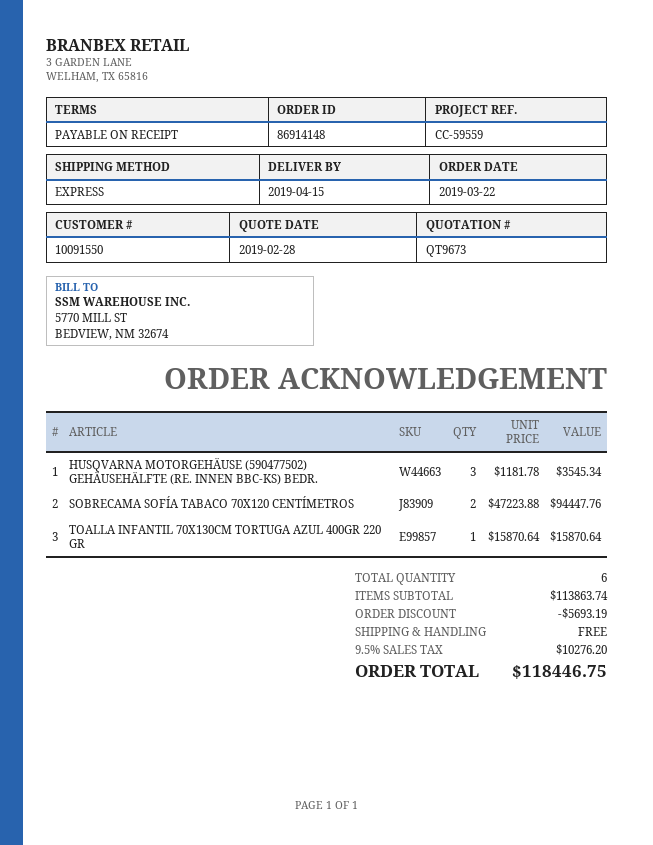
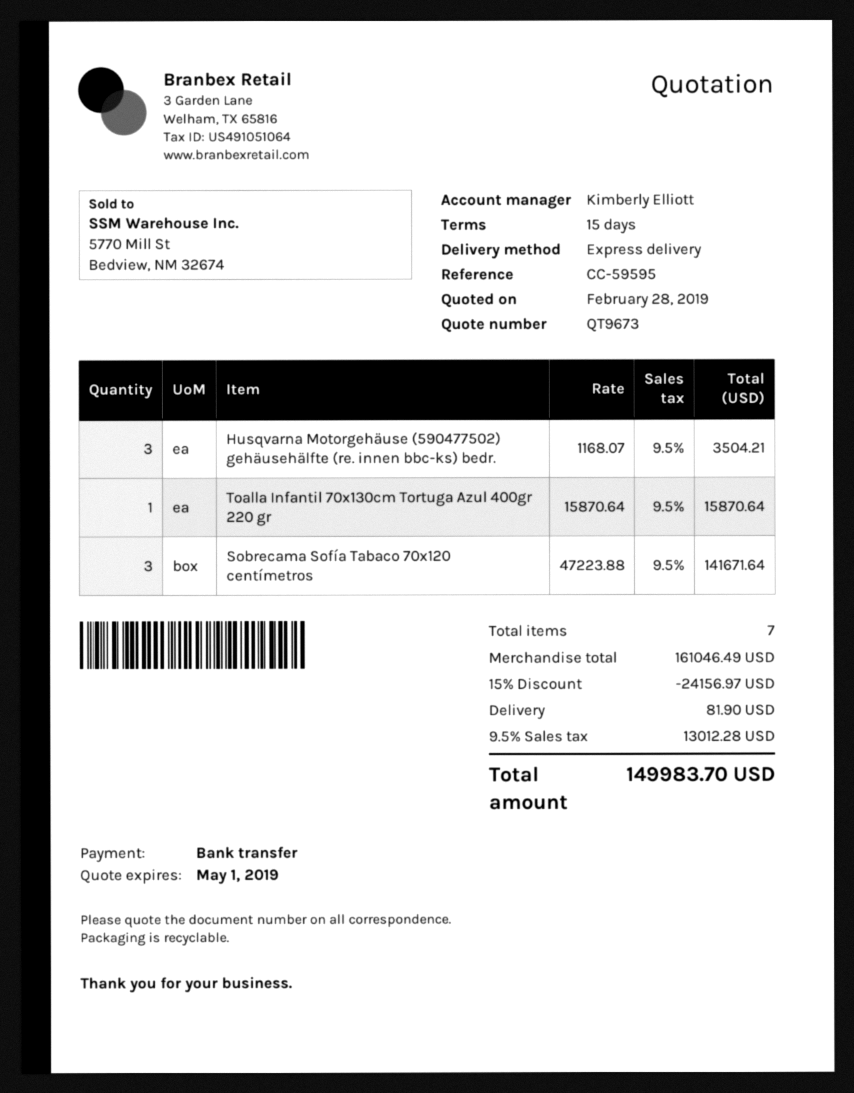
payment terms: on receipt -> 15 days
reference: CC-59559 -> CC-59595
HUSQVARNA MOTORGEHÄUSE (590477502) GEHÄUSEHÄLFTE (RE. INNEN BBC-KS) BEDR.: 3 x 1181.78 = 3545.34 -> 3 x 1168.07 = 3504.21
SOBRECAMA SOFÍA TABACO 70X120 CENTÍMETROS: 2 x 47223.88 = 94447.76 -> 3 x 47223.88 = 141671.64
total quantity: 6 -> 7
subtotal: 113863.74 -> 161046.49
discount: 5693.19 -> 24156.97
shipping: 0.00 -> 81.90
tax: 9.5% = 10276.20 -> 9.5% = 13012.28
total: 118446.75 -> 149983.70

